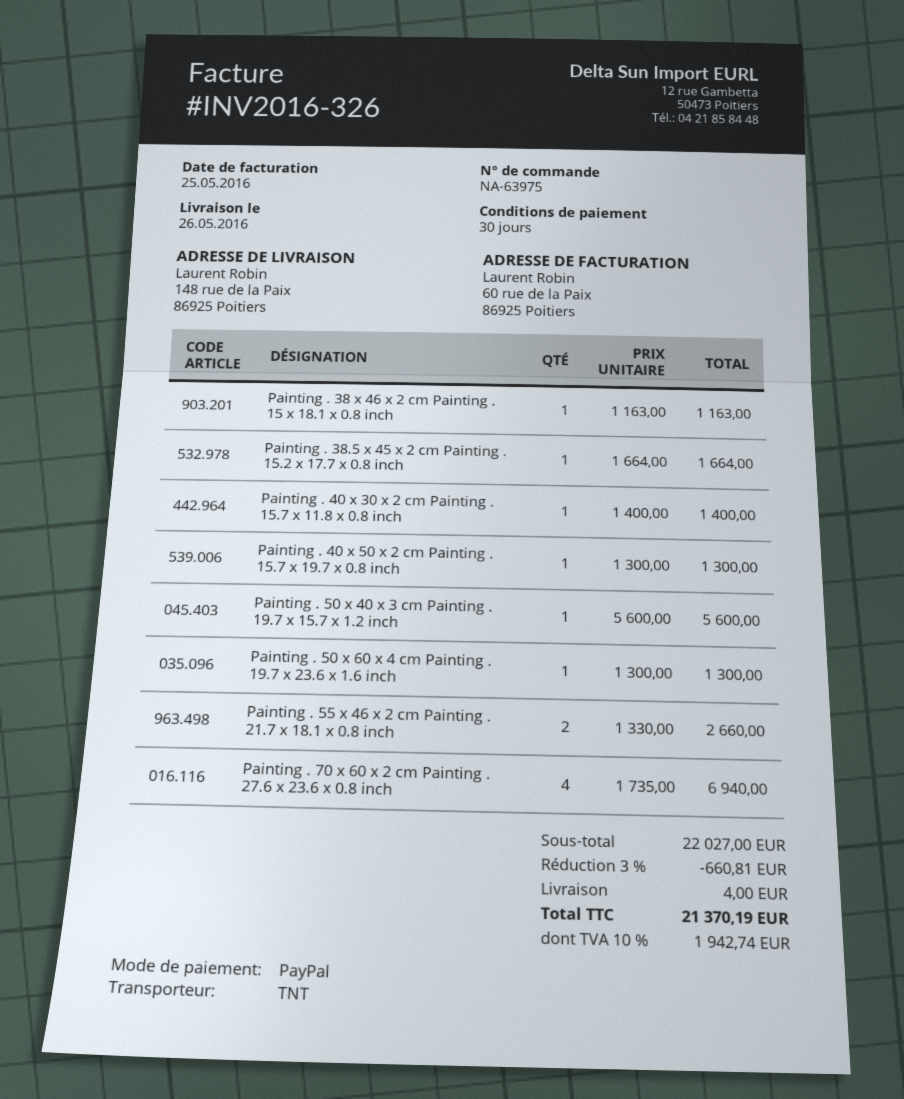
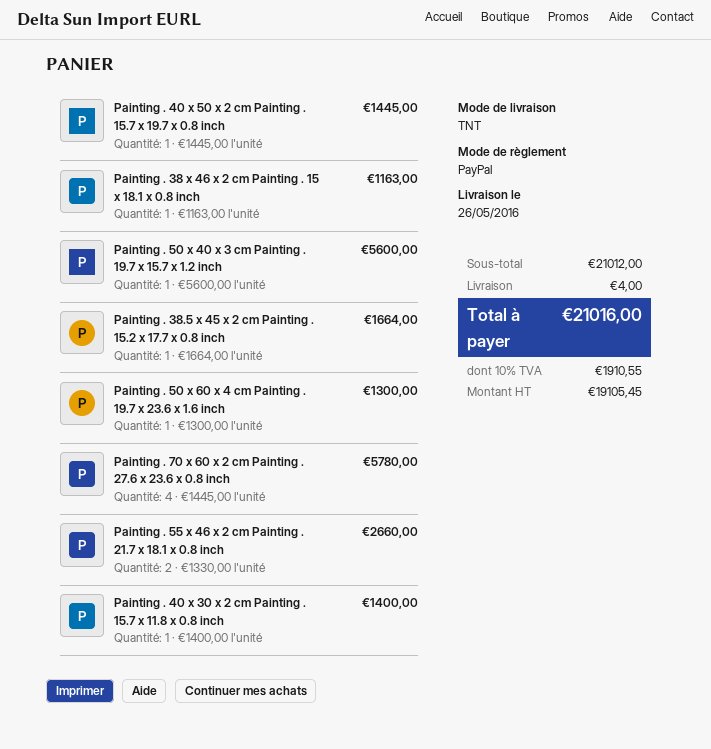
Painting . 40 x 50 x 2 cm Painting . 15.7 x 19.7 x 0.8 inch: 1 x 1300.00 = 1300.00 -> 1 x 1445.00 = 1445.00
Painting . 70 x 60 x 2 cm Painting . 27.6 x 23.6 x 0.8 inch: 4 x 1735.00 = 6940.00 -> 4 x 1445.00 = 5780.00
subtotal: 22027.00 -> 21012.00
discount: 3% = 660.81 -> none
tax: 10% = 1942.74 -> 10% = 1910.55
total: 21370.19 -> 21016.00

